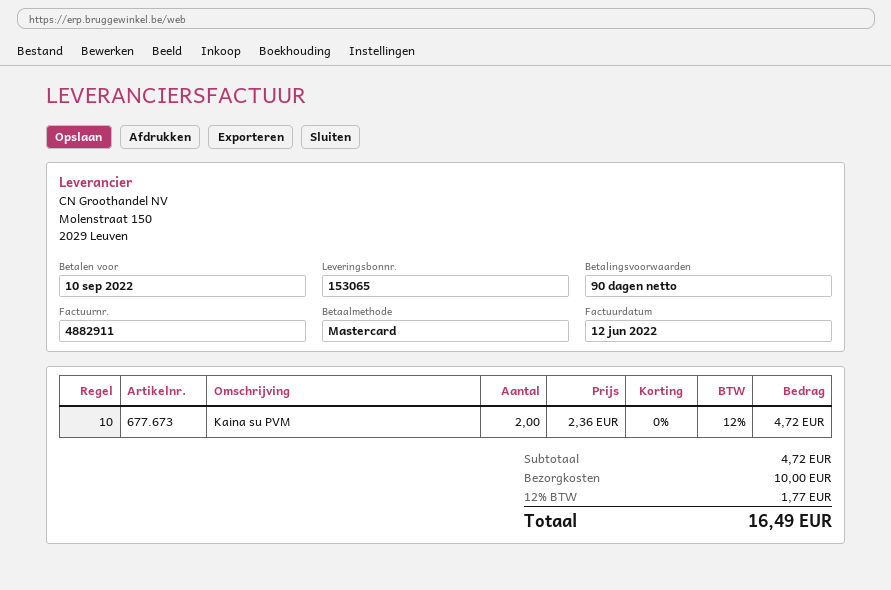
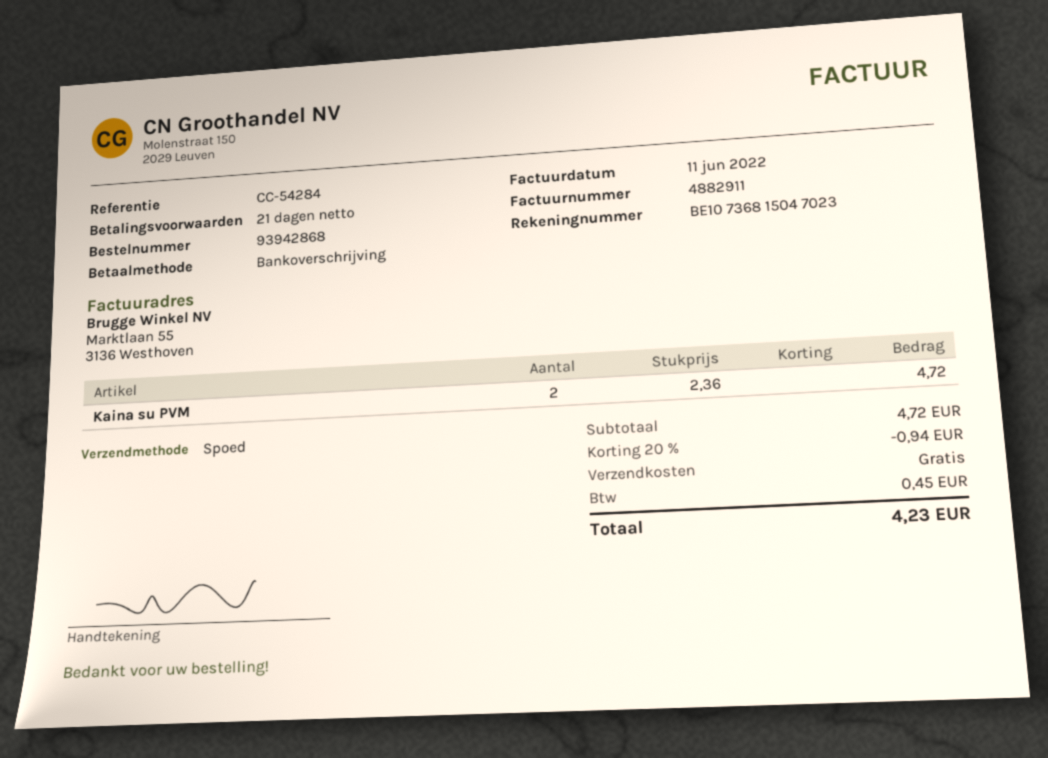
invoice date: 2022-06-12 -> 2022-06-11
payment terms: 90 days -> 21 days
payment method: Mastercard -> bank transfer
discount: none -> 20% = 0.94
shipping: 10.00 -> 0.00
tax: 1.77 -> 0.45
total: 16.49 -> 4.23

